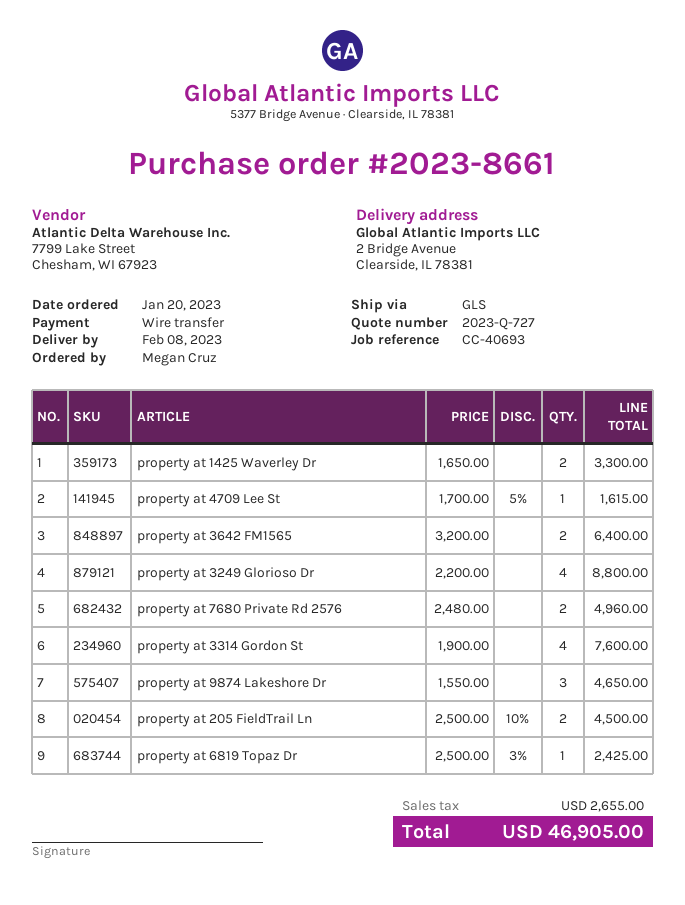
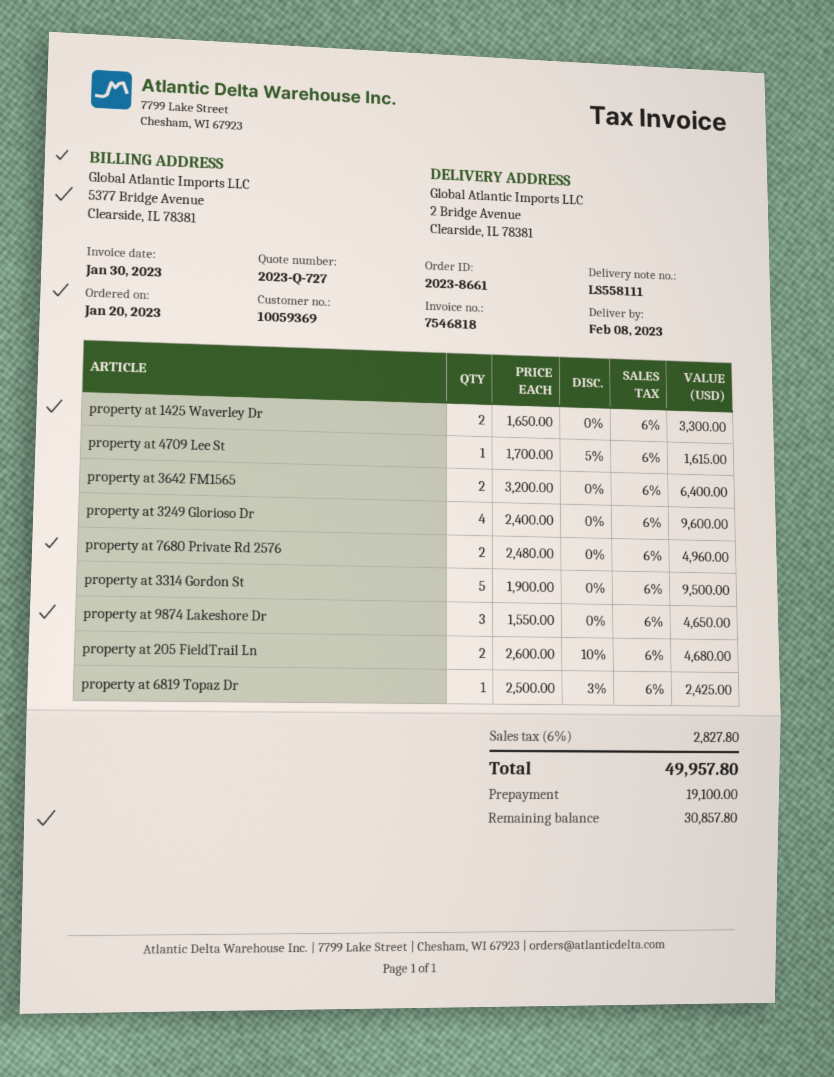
property at 3249 Glorioso Dr: 4 x 2200.00 = 8800.00 -> 4 x 2400.00 = 9600.00
property at 3314 Gordon St: 4 x 1900.00 = 7600.00 -> 5 x 1900.00 = 9500.00
property at 205 FieldTrail Ln: 2 x 2500.00 - 10% = 4500.00 -> 2 x 2600.00 - 10% = 4680.00
tax: 2655.00 -> 2827.80
total: 46905.00 -> 49957.80

